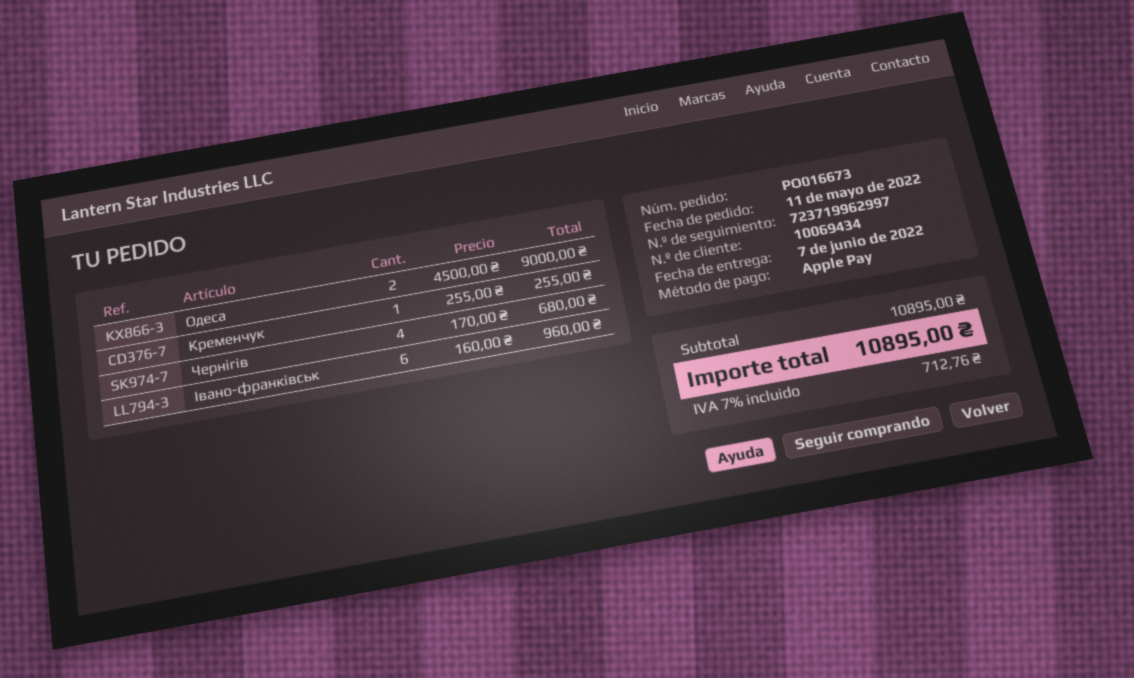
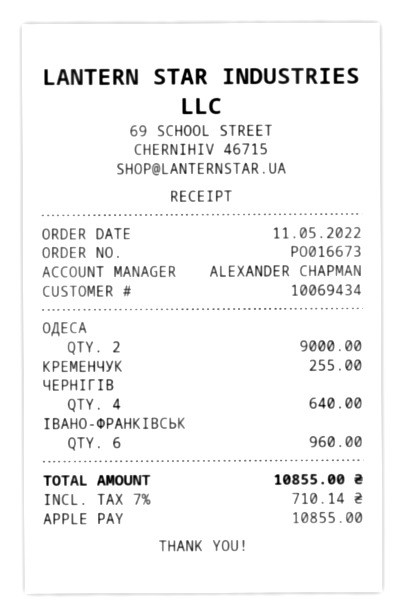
Чернігів: 4 for 680.00 -> 4 for 640.00
tax: 7% = 712.76 -> 7% = 710.14
total: 10895.00 -> 10855.00

